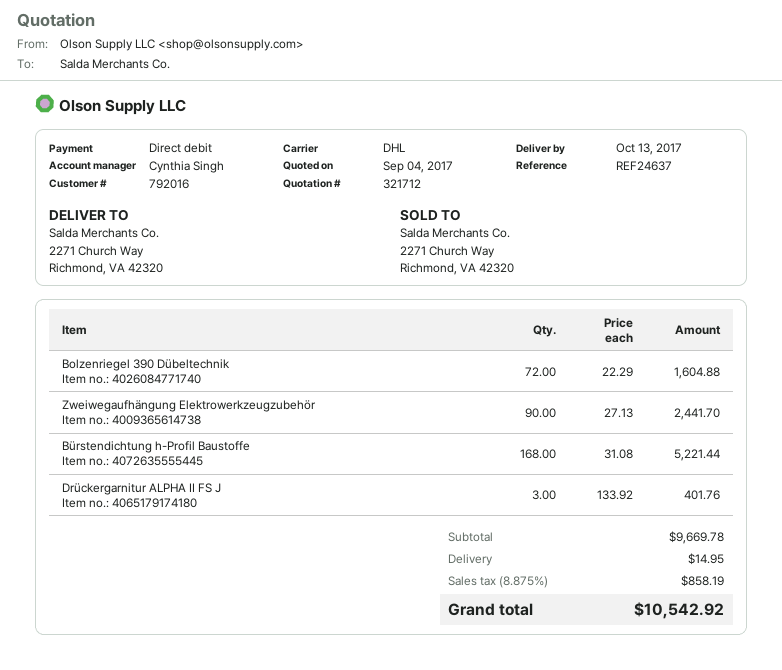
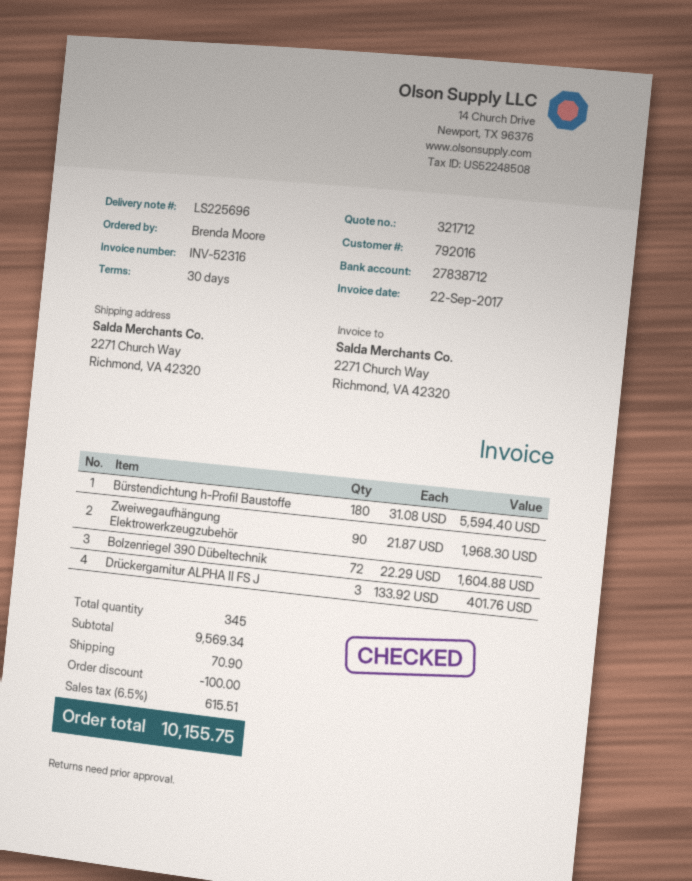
Zweiwegaufhängung Elektrowerkzeugzubehör: 90 x 27.13 = 2441.70 -> 90 x 21.87 = 1968.30
Bürstendichtung h-Profil Baustoffe: 168 x 31.08 = 5221.44 -> 180 x 31.08 = 5594.40
subtotal: 9669.78 -> 9569.34
discount: none -> 100.00
shipping: 14.95 -> 70.90
tax: 8.875% = 858.19 -> 6.5% = 615.51
total: 10542.92 -> 10155.75

